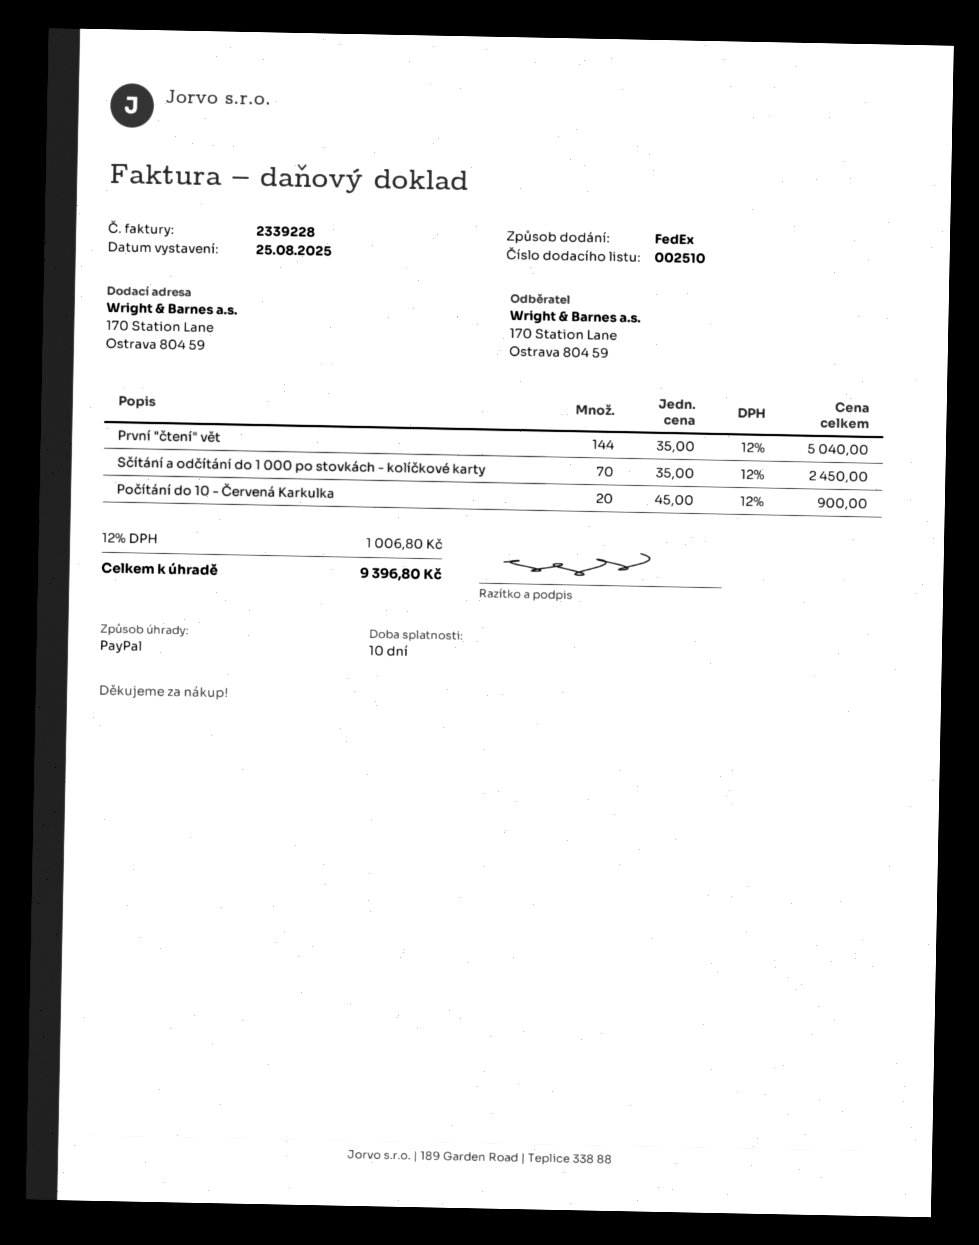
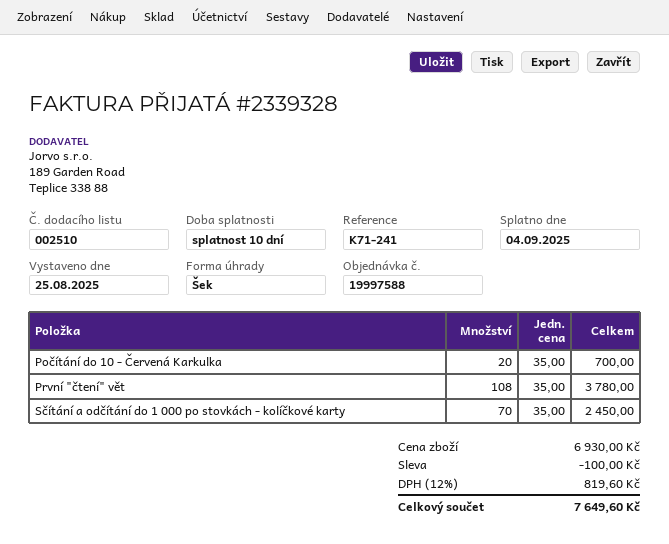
invoice number: 2339228 -> 2339328
payment method: PayPal -> cheque
První "čtení" vět: 144 x 35.00 = 5040.00 -> 108 x 35.00 = 3780.00
Počítání do 10 - Červená Karkulka: 20 x 45.00 = 900.00 -> 20 x 35.00 = 700.00
discount: none -> 100.00
tax: 12% = 1006.80 -> 12% = 819.60
total: 9396.80 -> 7649.60

